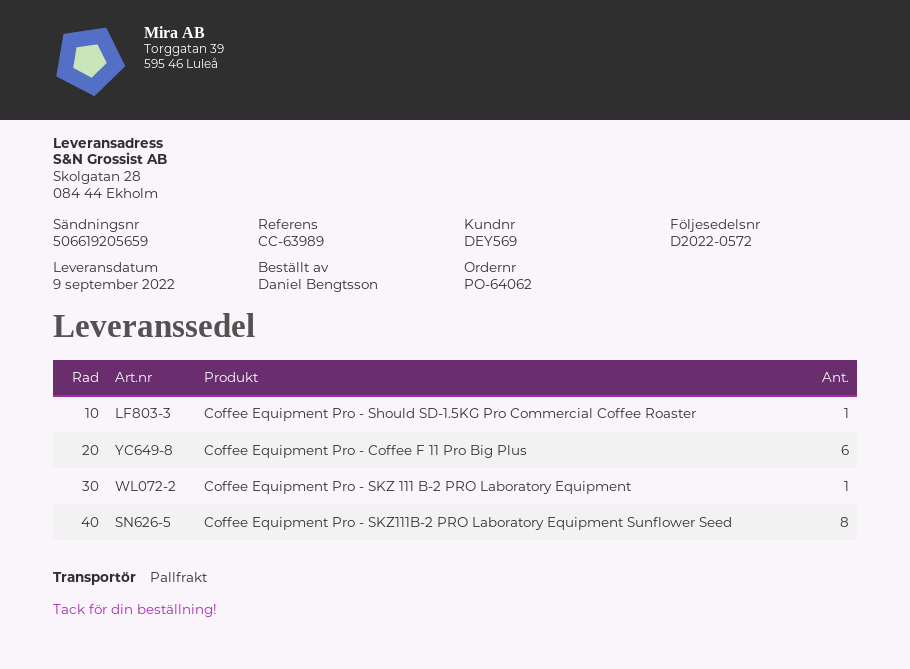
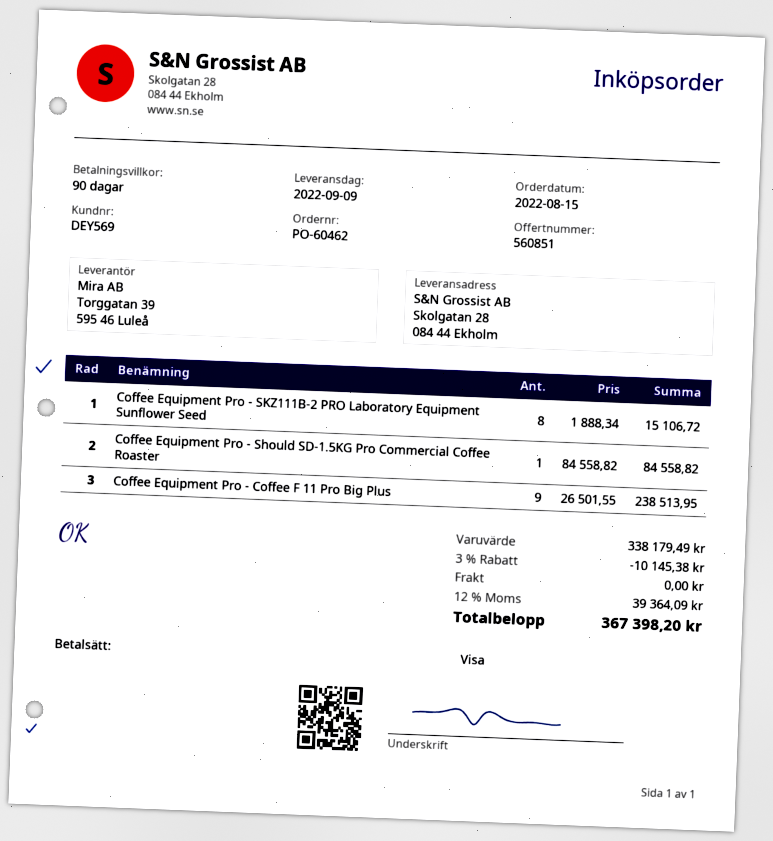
order number: PO-64062 -> PO-60462
Coffee Equipment Pro - Coffee F 11 Pro Big Plus: 6 -> 9
Coffee Equipment Pro - SKZ 111 B-2 PRO Laboratory Equipment: 1 -> none

